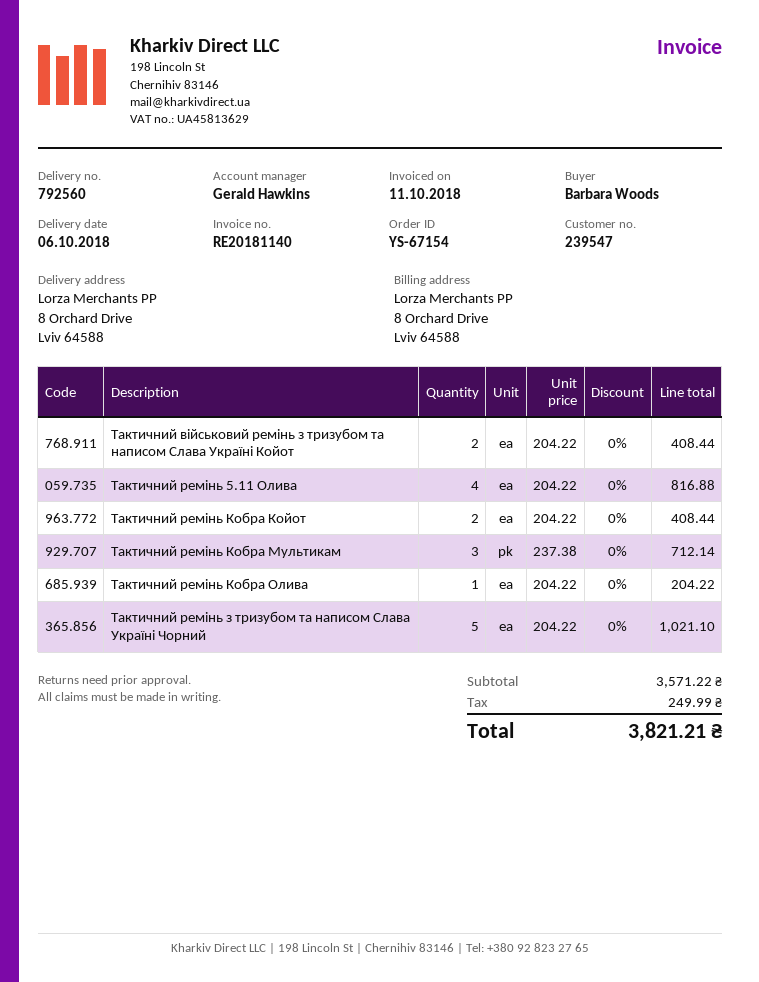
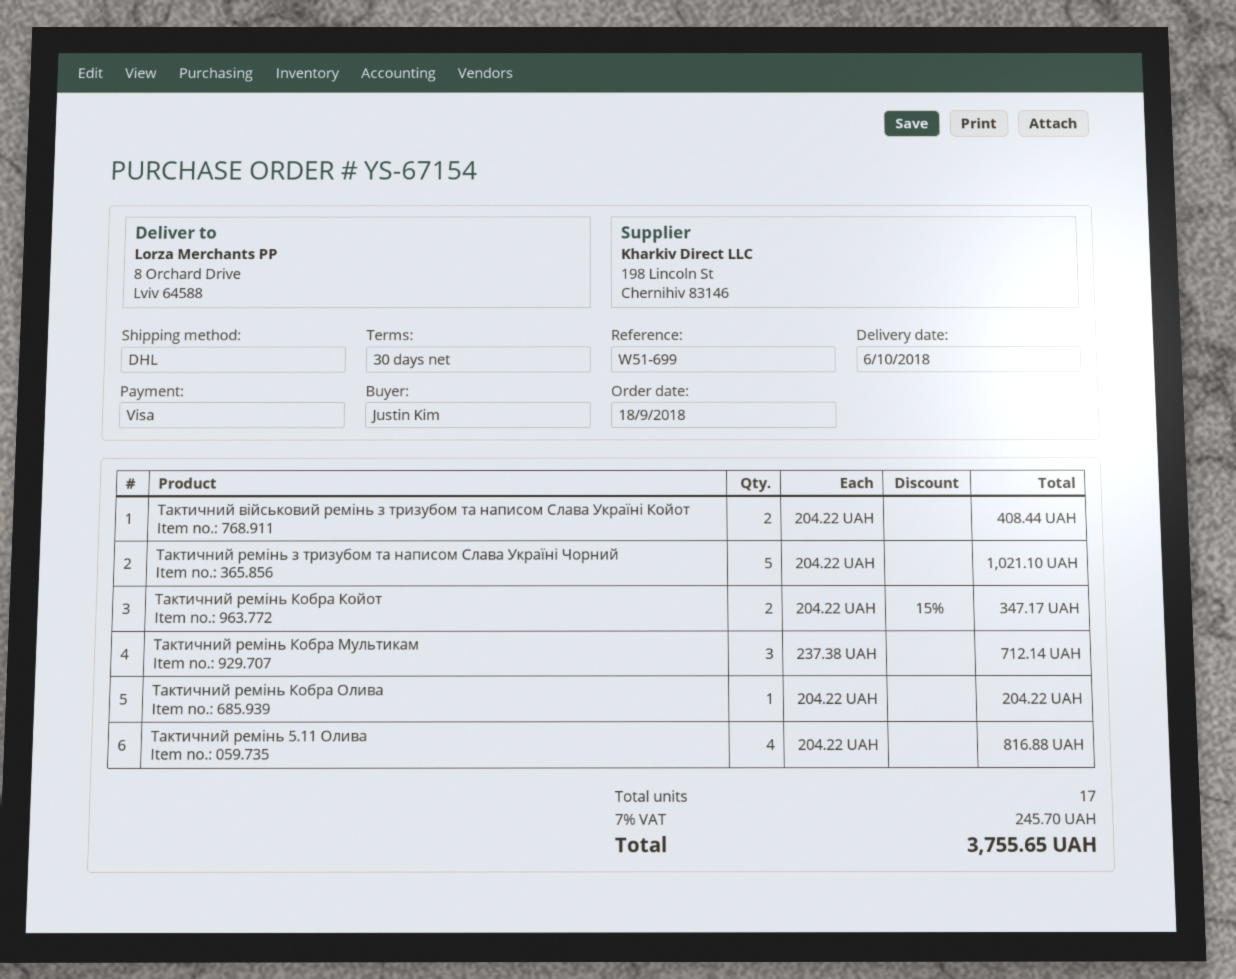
ordered by: Barbara Woods -> Justin Kim
Тактичний ремінь Кобра Койот: 2 x 204.22 = 408.44 -> 2 x 204.22 - 15% = 347.17
tax: 249.99 -> 245.70
total: 3821.21 -> 3755.65

